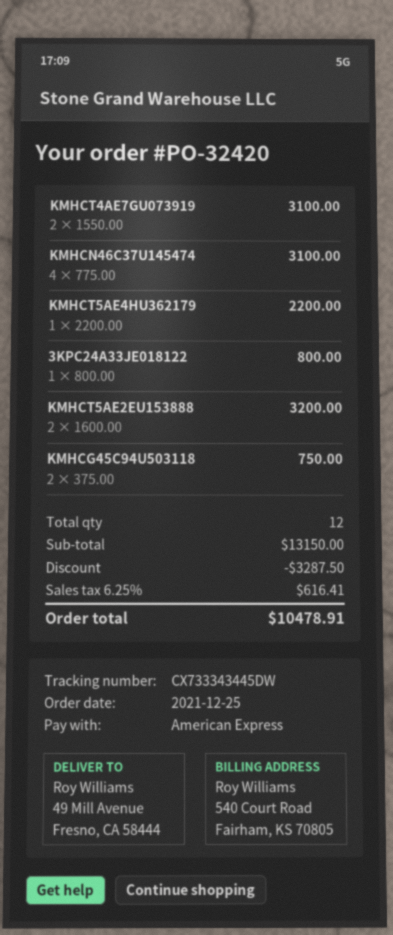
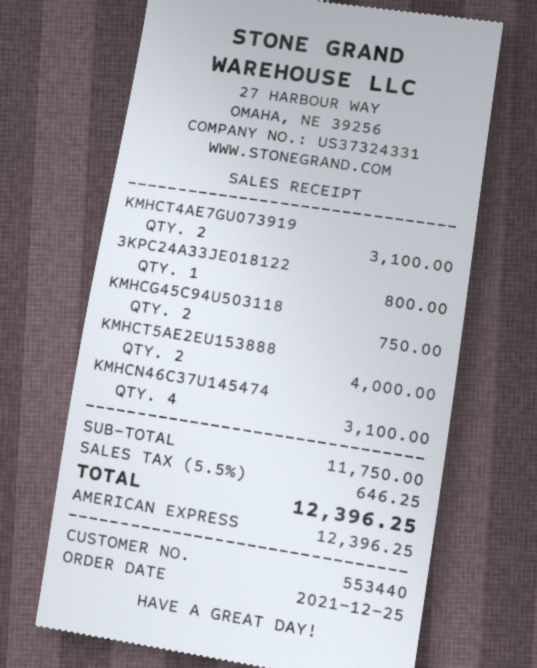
KMHCT5AE4HU362179: 1 for 2200.00 -> none
KMHCT5AE2EU153888: 2 for 3200.00 -> 2 for 4000.00
subtotal: 13150.00 -> 11750.00
discount: 3287.50 -> none
tax: 6.25% = 616.41 -> 5.5% = 646.25
total: 10478.91 -> 12396.25

